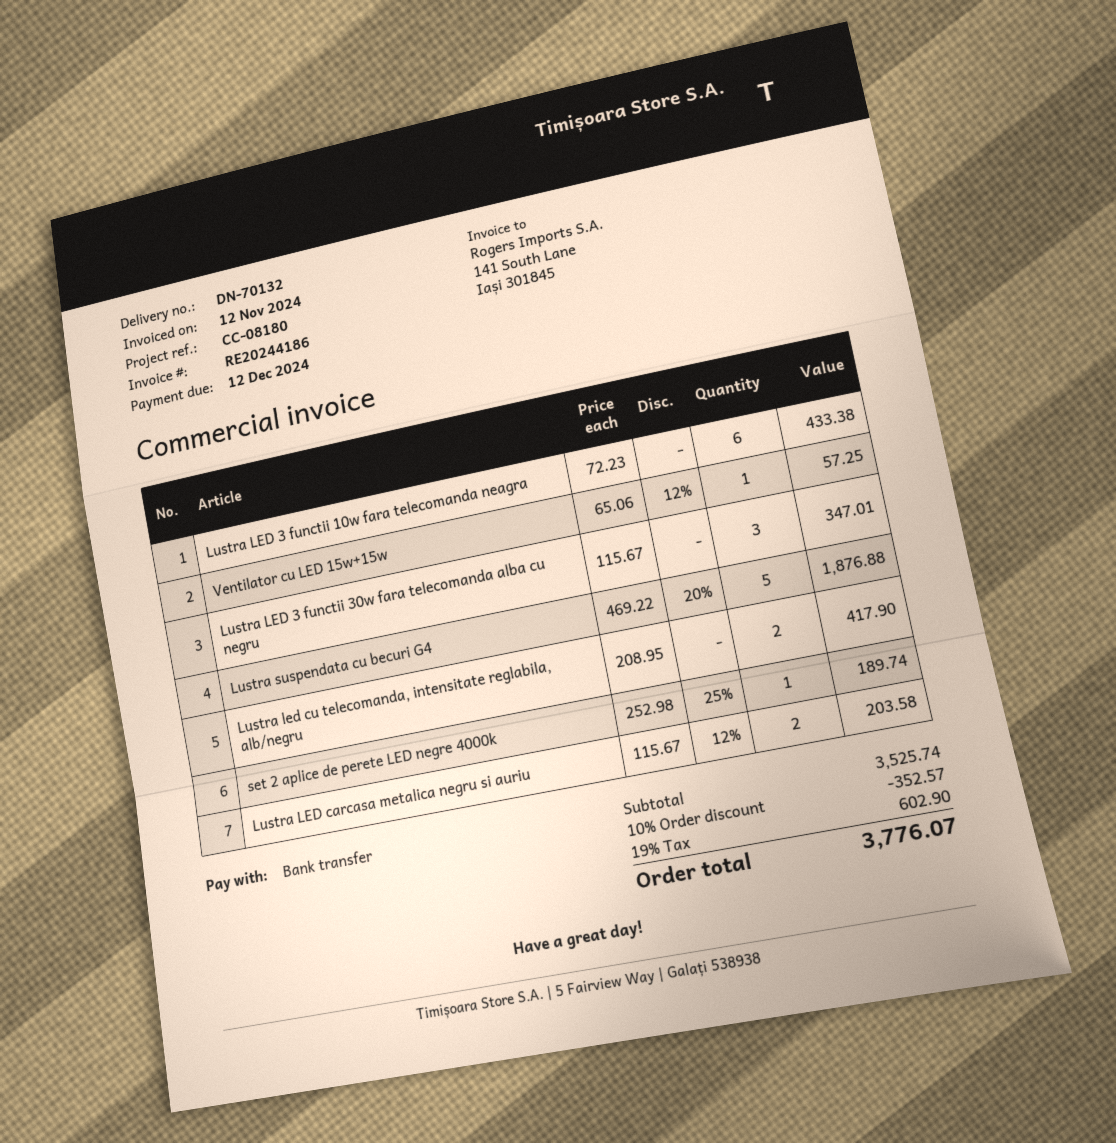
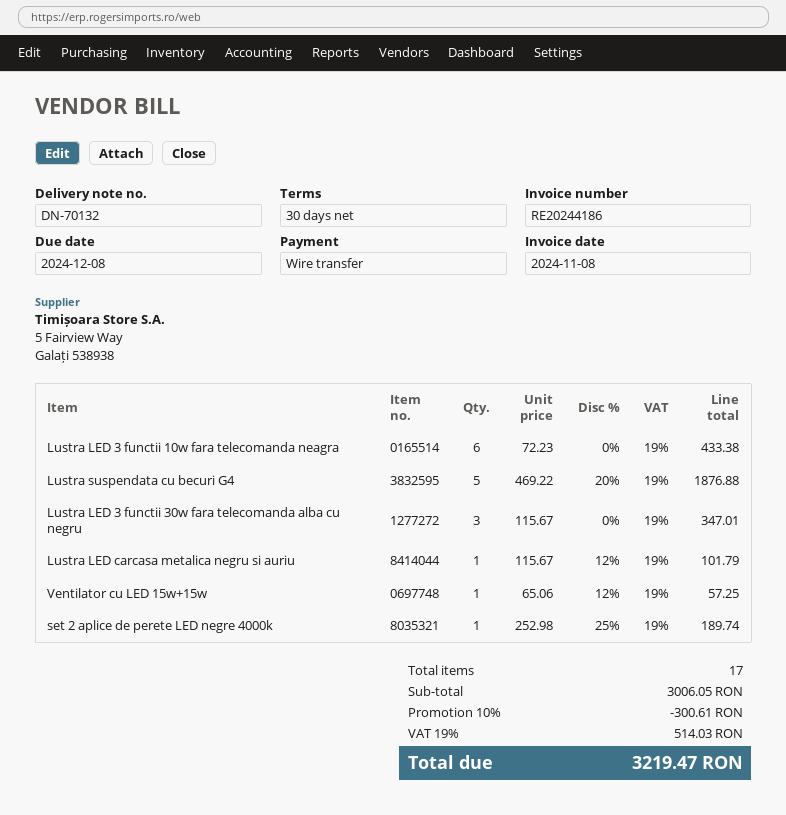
invoice date: 2024-11-12 -> 2024-11-08
due date: 2024-12-12 -> 2024-12-08
Lustra led cu telecomanda, intensitate reglabila, alb/negru: 2 x 208.95 = 417.90 -> none
Lustra LED carcasa metalica negru si auriu: 2 x 115.67 - 12% = 203.58 -> 1 x 115.67 - 12% = 101.79
subtotal: 3525.74 -> 3006.05
discount: 10% = 352.57 -> 10% = 300.61
tax: 19% = 602.90 -> 19% = 514.03
total: 3776.07 -> 3219.47

